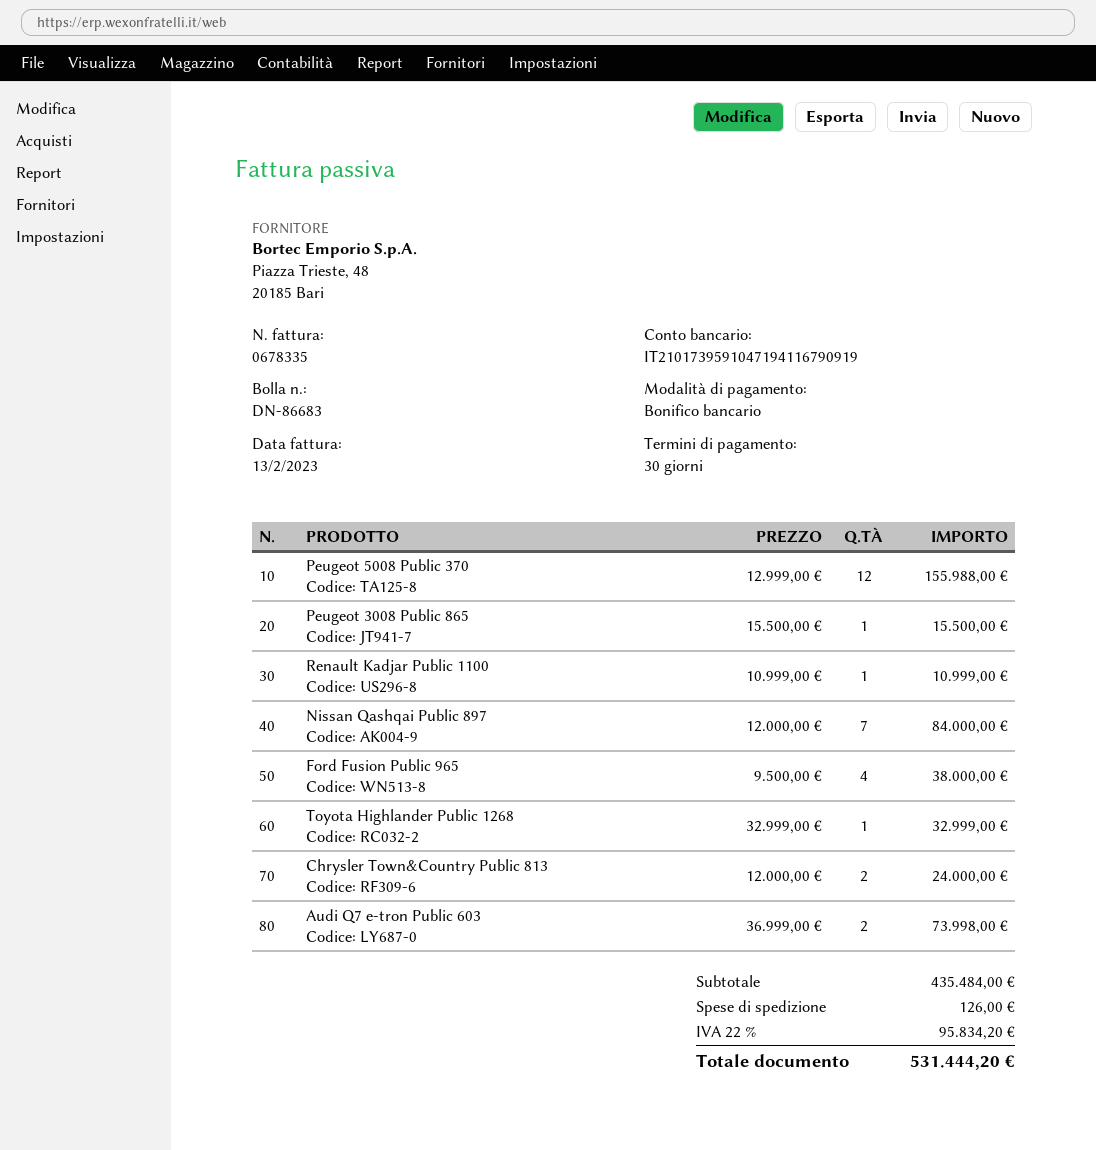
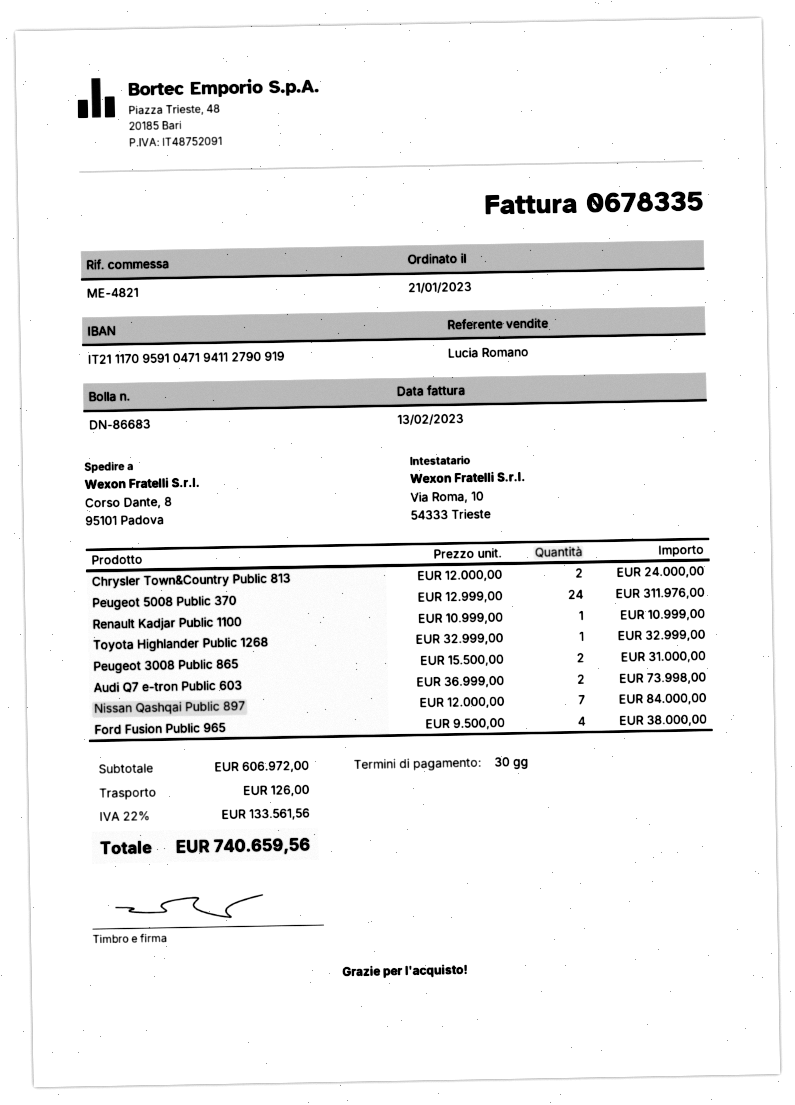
bank account: IT2101739591047194116790919 -> IT2111709591047194112790919
Peugeot 5008 Public 370: 12 x 12999.00 = 155988.00 -> 24 x 12999.00 = 311976.00
Peugeot 3008 Public 865: 1 x 15500.00 = 15500.00 -> 2 x 15500.00 = 31000.00
subtotal: 435484.00 -> 606972.00
tax: 22% = 95834.20 -> 22% = 133561.56
total: 531444.20 -> 740659.56

